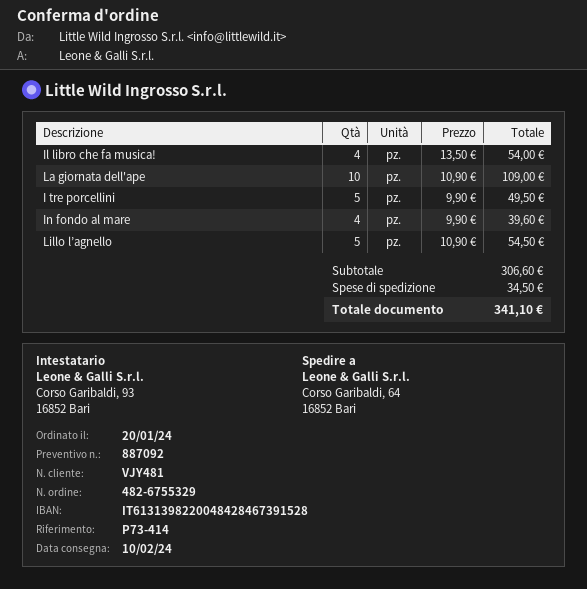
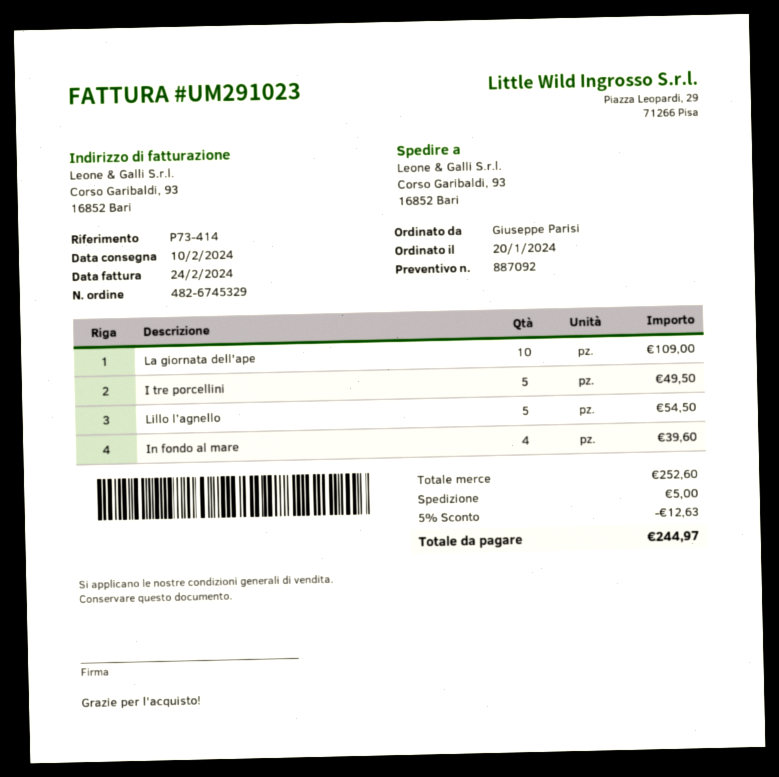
order number: 482-6755329 -> 482-6745329
ship to: Corso Garibaldi, 64, 16852 Bari -> Corso Garibaldi, 93, 16852 Bari
Il libro che fa musica!: 4 for 54.00 -> none
subtotal: 306.60 -> 252.60
discount: none -> 5% = 12.63
shipping: 34.50 -> 5.00
total: 341.10 -> 244.97

